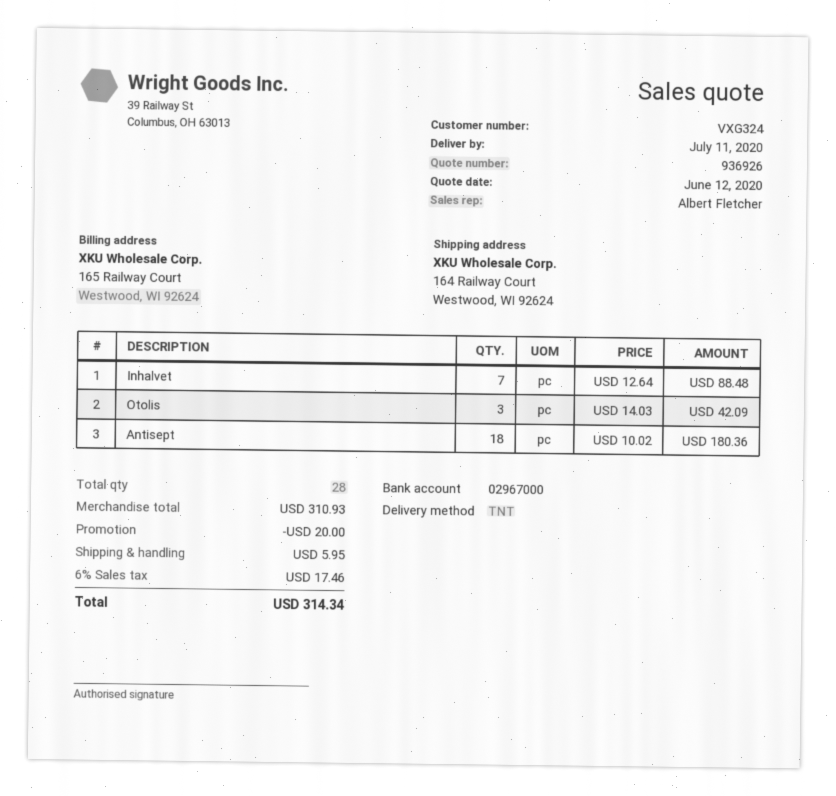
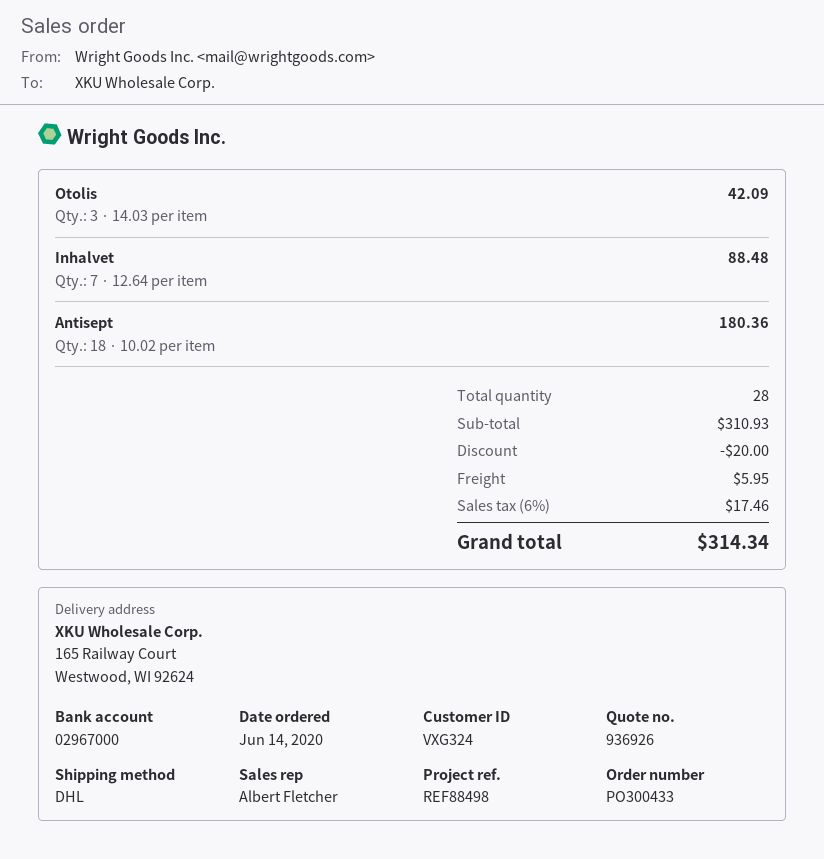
shipping method: TNT -> DHL
ship to: 164 Railway Court, Westwood, WI 92624 -> 165 Railway Court, Westwood, WI 92624

